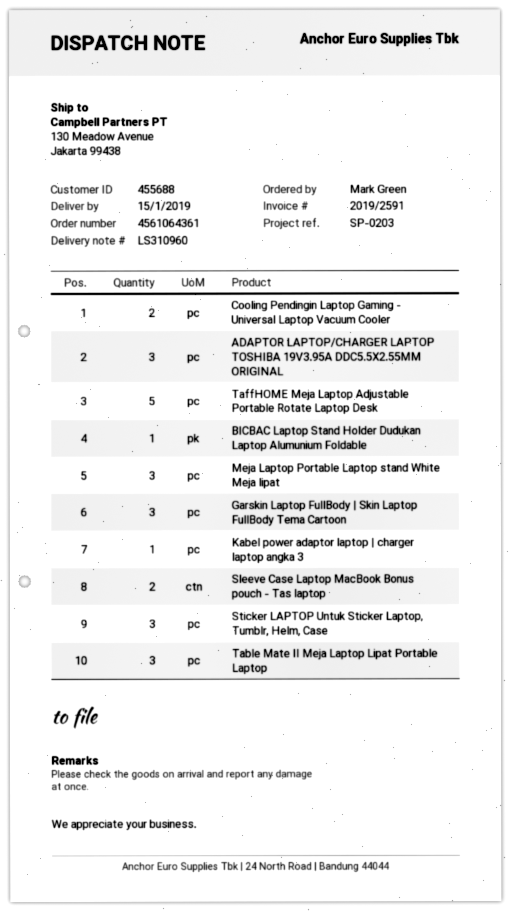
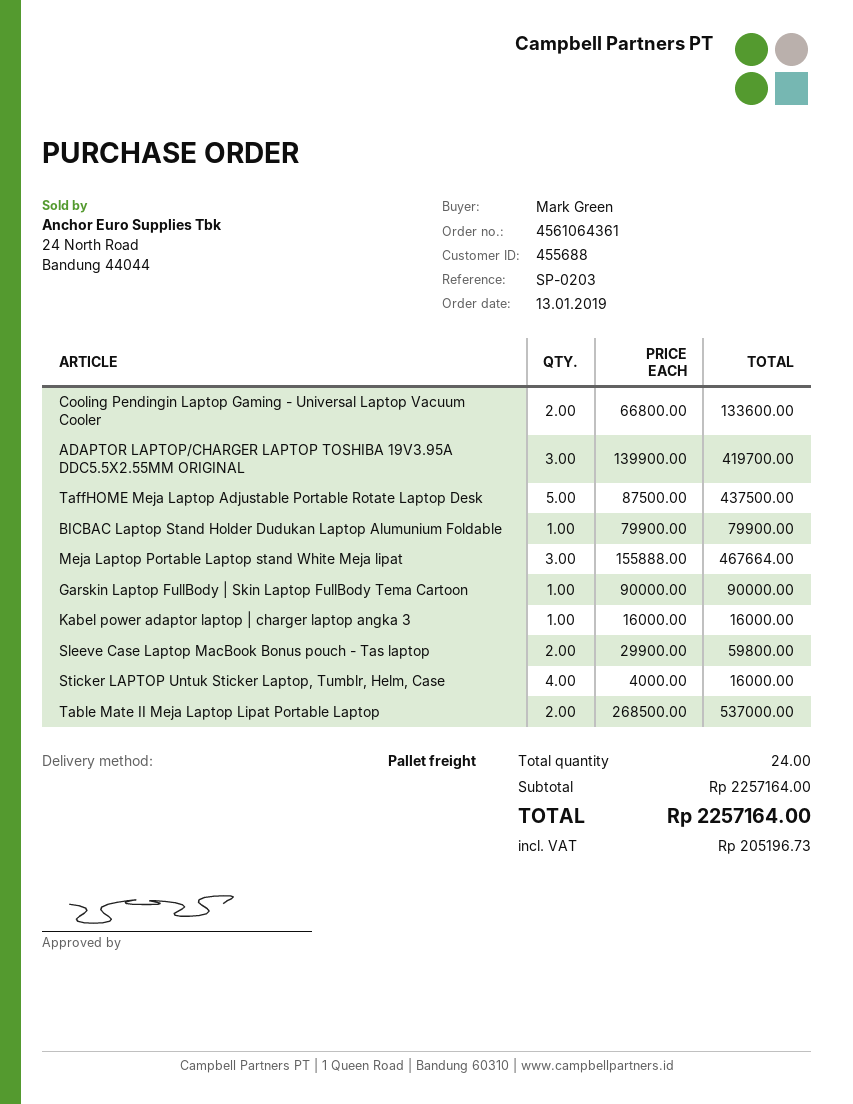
Garskin Laptop FullBody | Skin Laptop FullBody Tema Cartoon: 3 -> 1
Sticker LAPTOP Untuk Sticker Laptop, Tumblr, Helm, Case: 3 -> 4
Table Mate II Meja Laptop Lipat Portable Laptop: 3 -> 2

